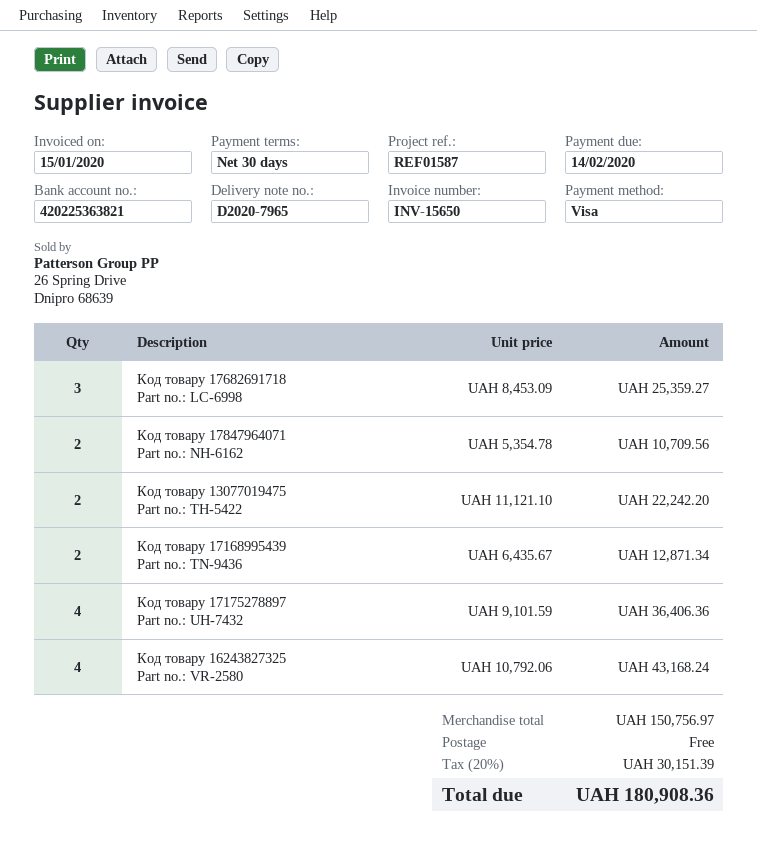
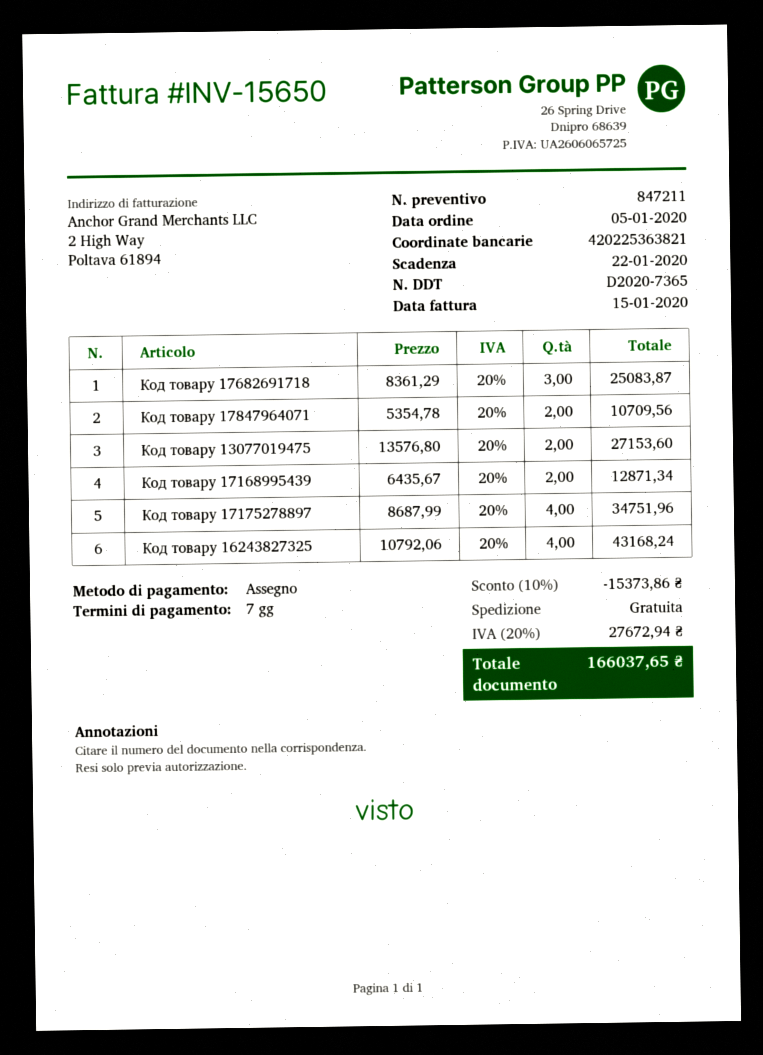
delivery note number: D2020-7965 -> D2020-7365
payment terms: 30 days -> 7 days
due date: 2020-02-14 -> 2020-01-22
payment method: Visa -> cheque
Код товару 17682691718: 3 x 8453.09 = 25359.27 -> 3 x 8361.29 = 25083.87
Код товару 13077019475: 2 x 11121.10 = 22242.20 -> 2 x 13576.80 = 27153.60
Код товару 17175278897: 4 x 9101.59 = 36406.36 -> 4 x 8687.99 = 34751.96
discount: none -> 10% = 15373.86
tax: 20% = 30151.39 -> 20% = 27672.94
total: 180908.36 -> 166037.65

